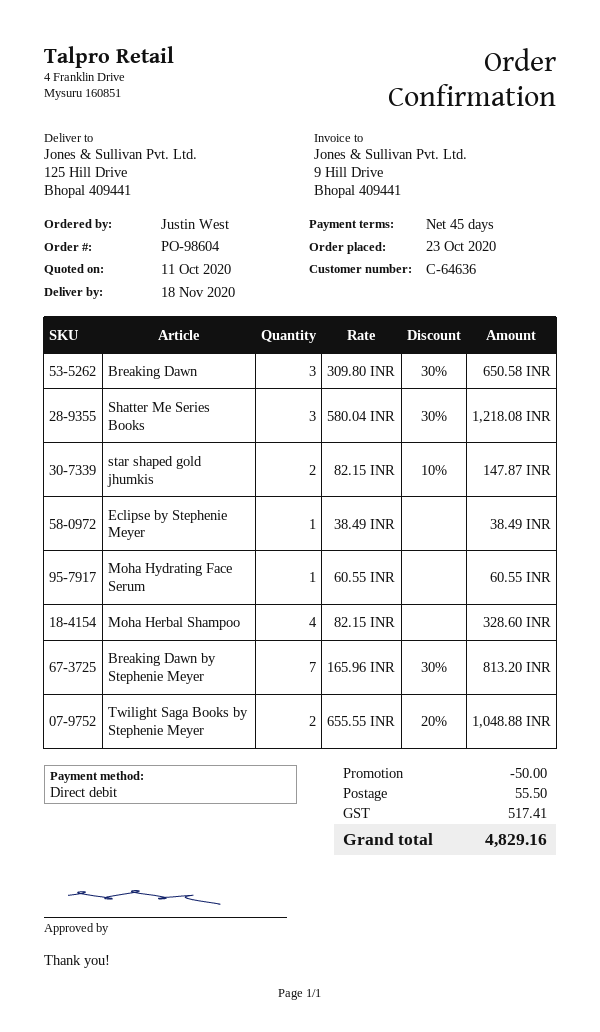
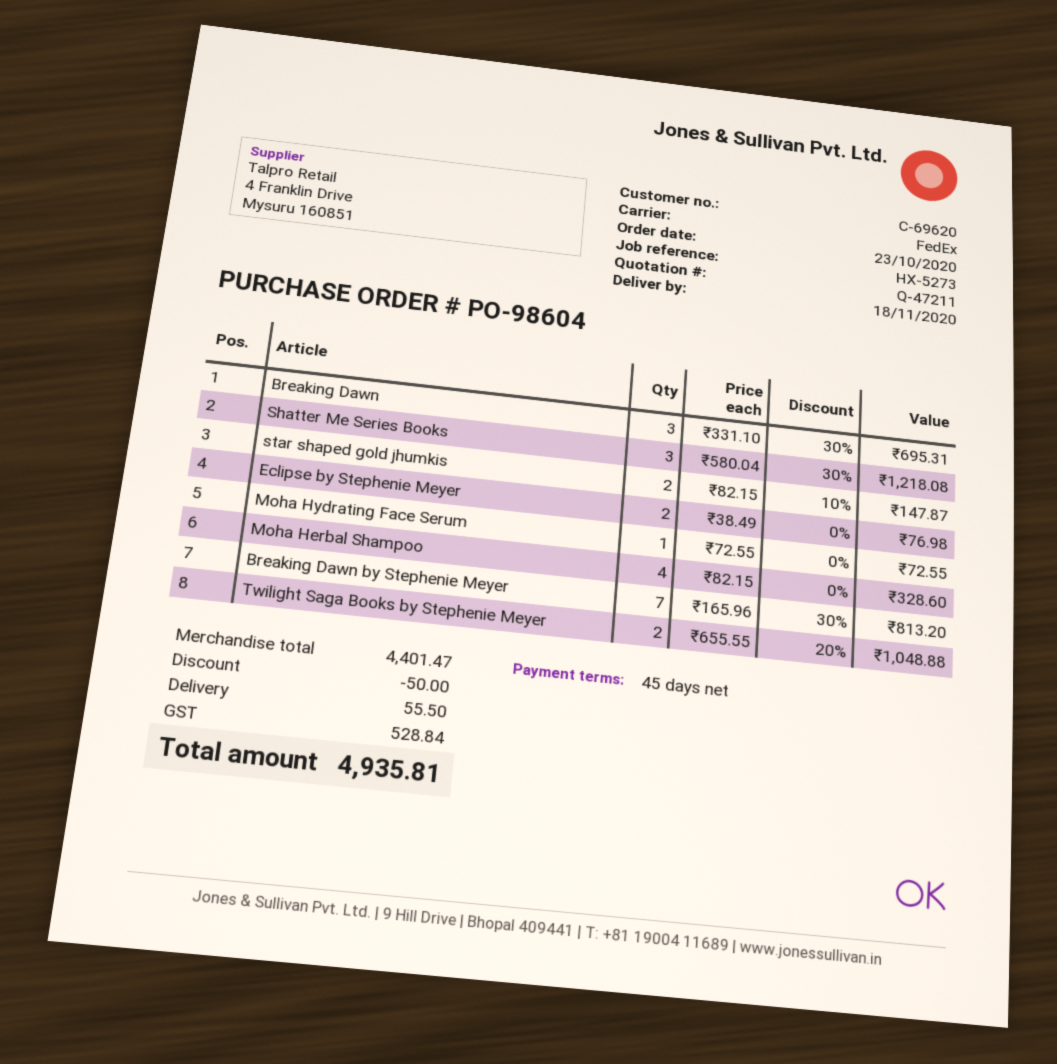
customer number: C-64636 -> C-69620
Breaking Dawn: 3 x 309.80 - 30% = 650.58 -> 3 x 331.10 - 30% = 695.31
Eclipse by Stephenie Meyer: 1 x 38.49 = 38.49 -> 2 x 38.49 = 76.98
Moha Hydrating Face Serum: 1 x 60.55 = 60.55 -> 1 x 72.55 = 72.55
tax: 517.41 -> 528.84
total: 4829.16 -> 4935.81

